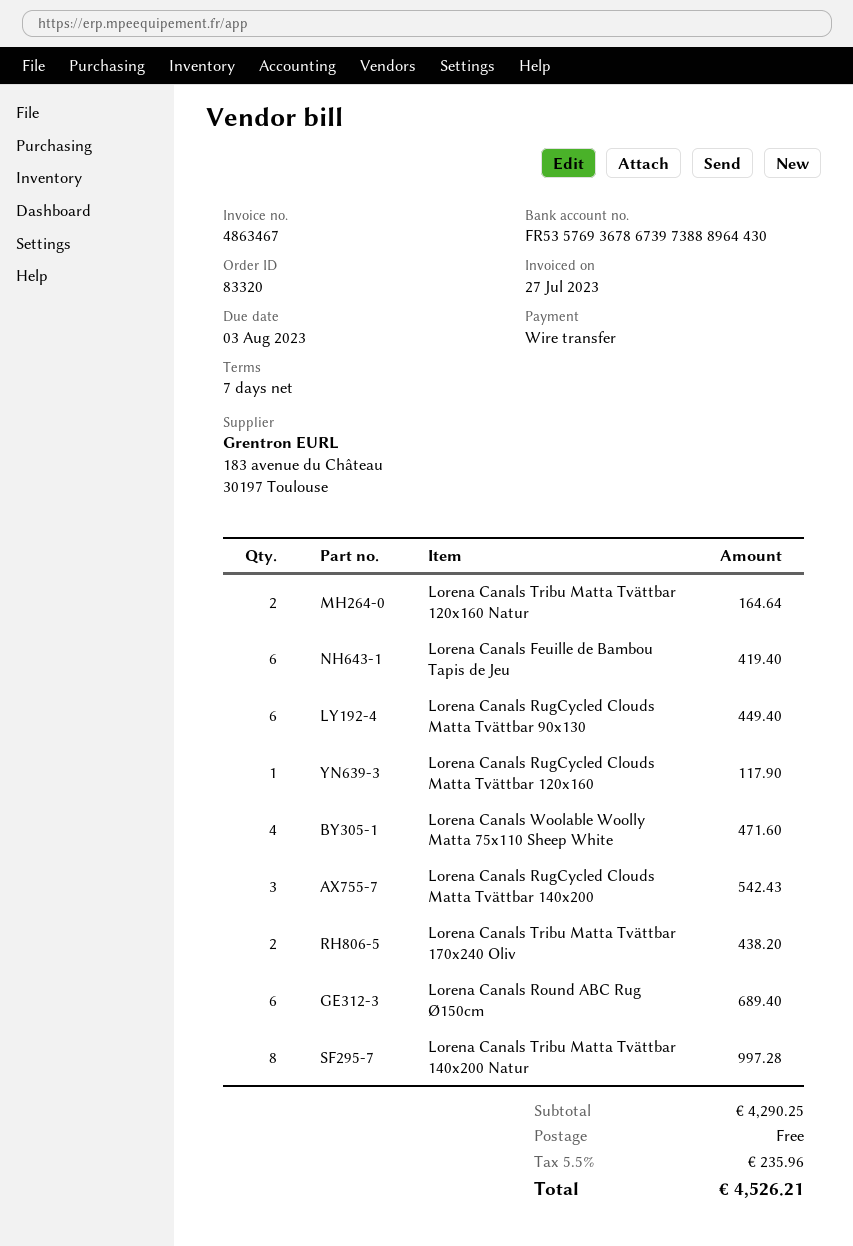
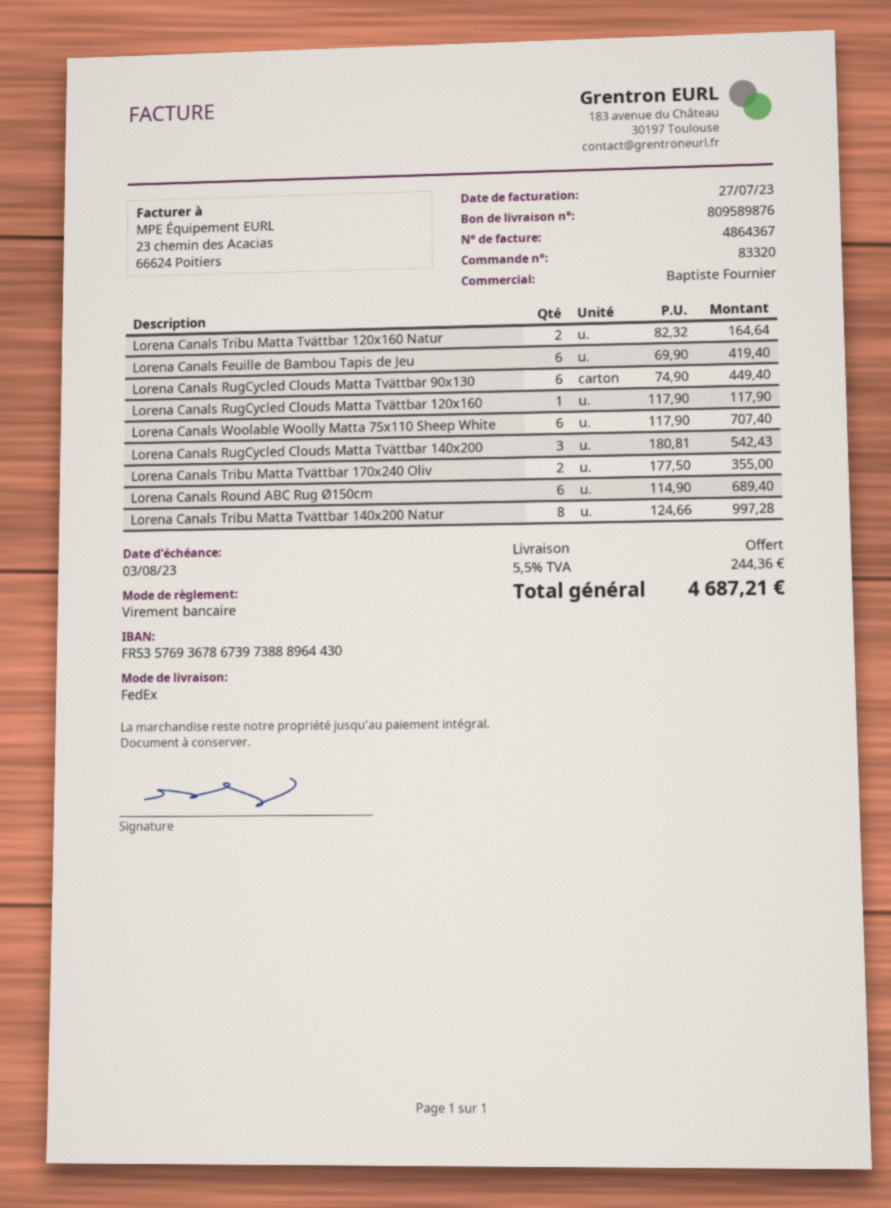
invoice number: 4863467 -> 4864367
Lorena Canals Woolable Woolly Matta 75x110 Sheep White: 4 for 471.60 -> 6 for 707.40
Lorena Canals Tribu Matta Tvättbar 170x240 Oliv: 2 for 438.20 -> 2 for 355.00
tax: 5.5% = 235.96 -> 5.5% = 244.36
total: 4526.21 -> 4687.21

